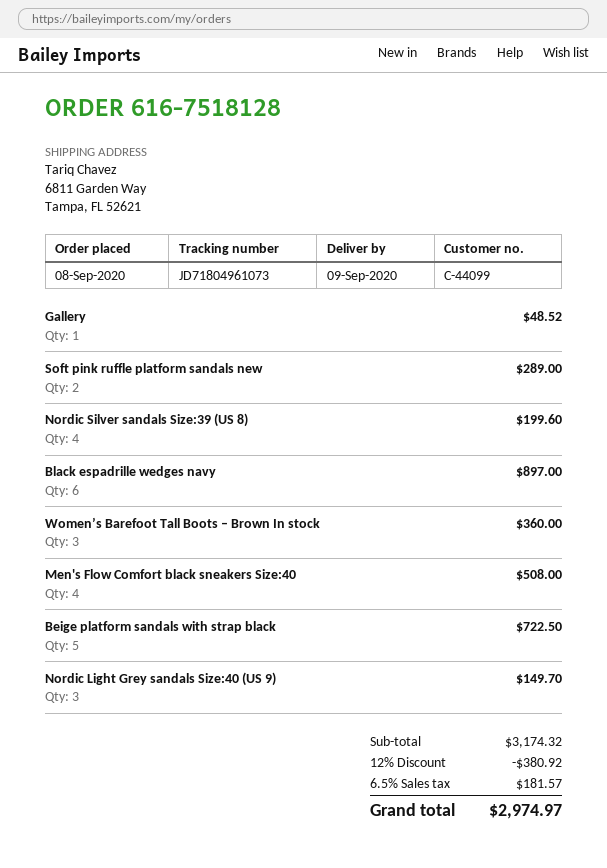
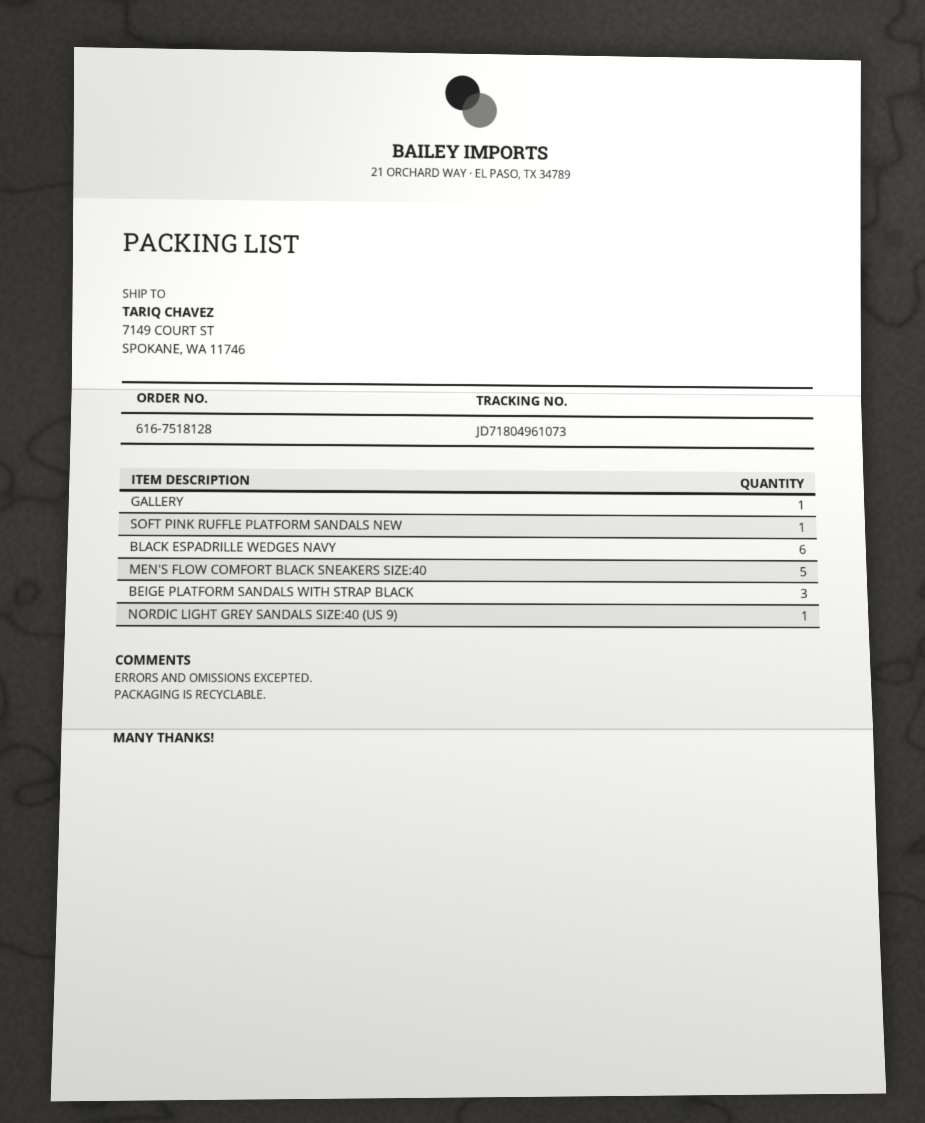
ship to: 6811 Garden Way, Tampa, FL 52621 -> 7149 COURT ST, SPOKANE, WA 11746
Soft pink ruffle platform sandals new: 2 -> 1
Nordic Silver sandals Size:39 (US 8): 4 -> none
Women’s Barefoot Tall Boots – Brown In stock: 3 -> none
Men's Flow Comfort black sneakers Size:40: 4 -> 5
Beige platform sandals with strap black: 5 -> 3
Nordic Light Grey sandals Size:40 (US 9): 3 -> 1

